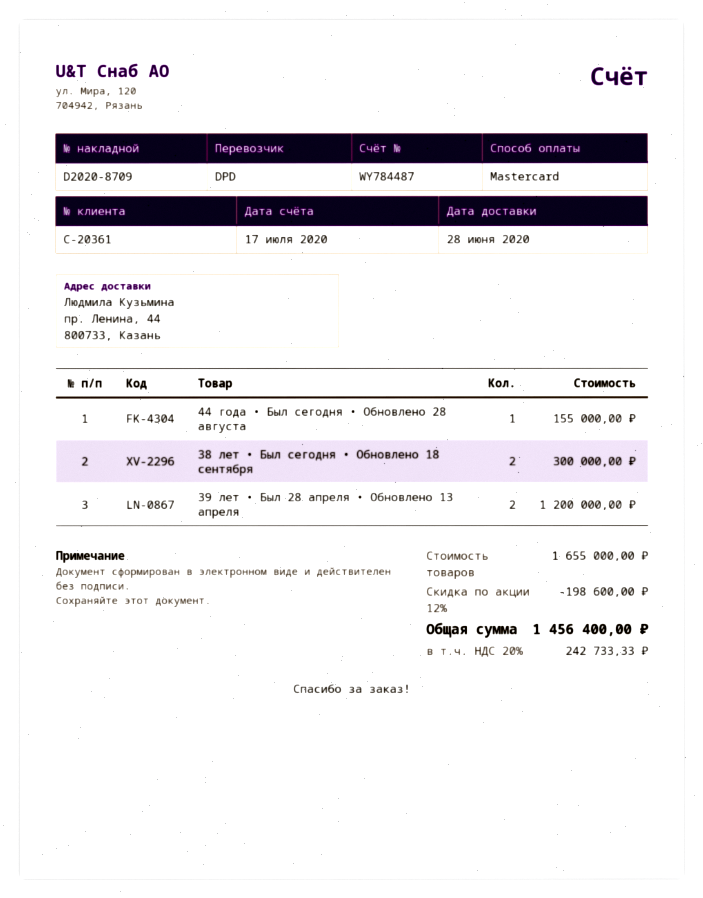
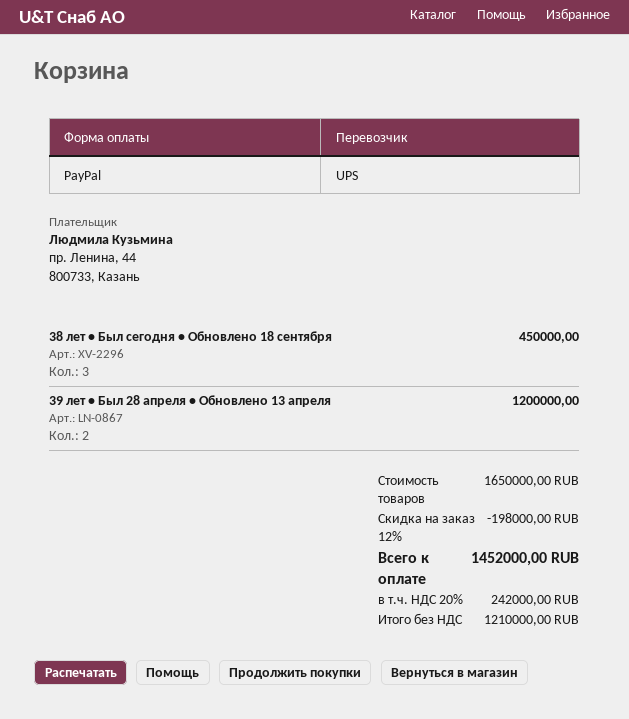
payment method: Mastercard -> PayPal
shipping method: DPD -> UPS
44 года • Был сегодня • Обновлено 28 августа: 1 for 155000.00 -> none
38 лет • Был сегодня • Обновлено 18 сентября: 2 for 300000.00 -> 3 for 450000.00
subtotal: 1655000.00 -> 1650000.00
discount: 12% = 198600.00 -> 12% = 198000.00
tax: 20% = 242733.33 -> 20% = 242000.00
total: 1456400.00 -> 1452000.00

